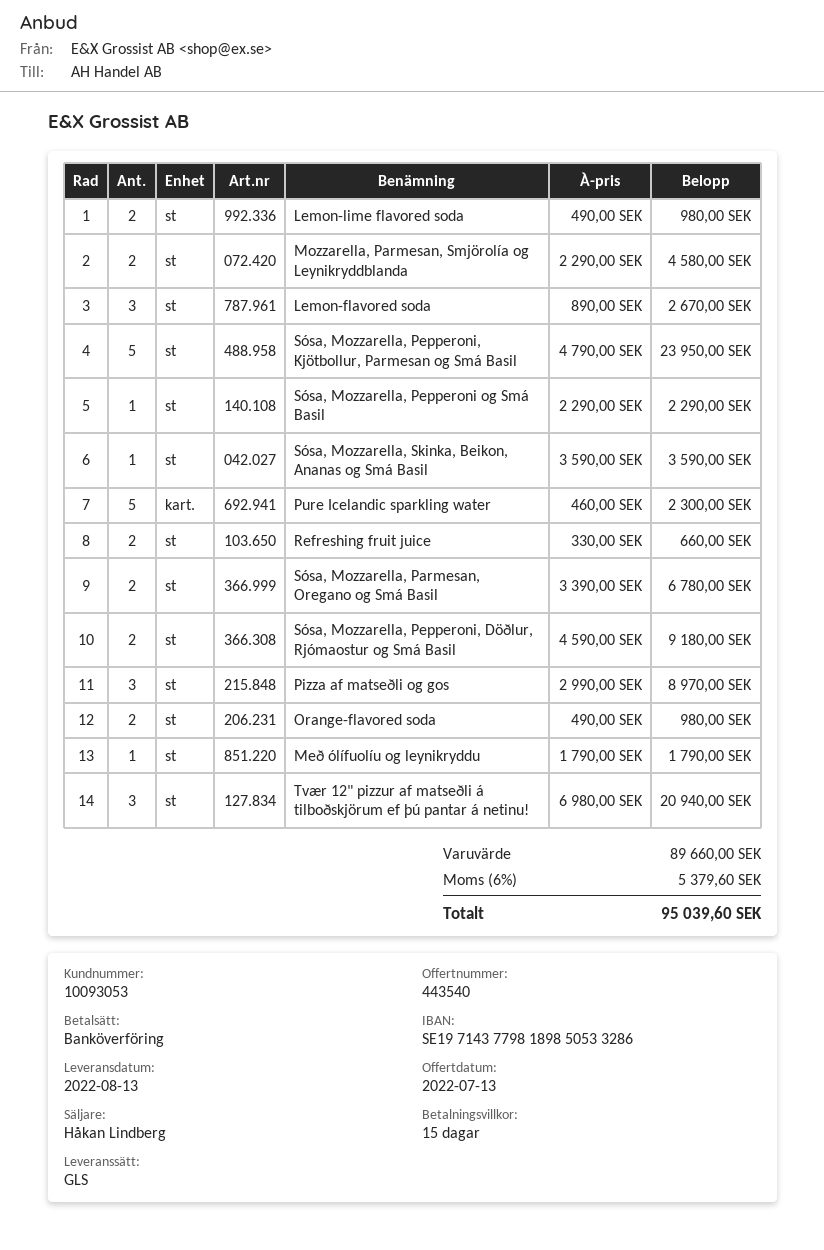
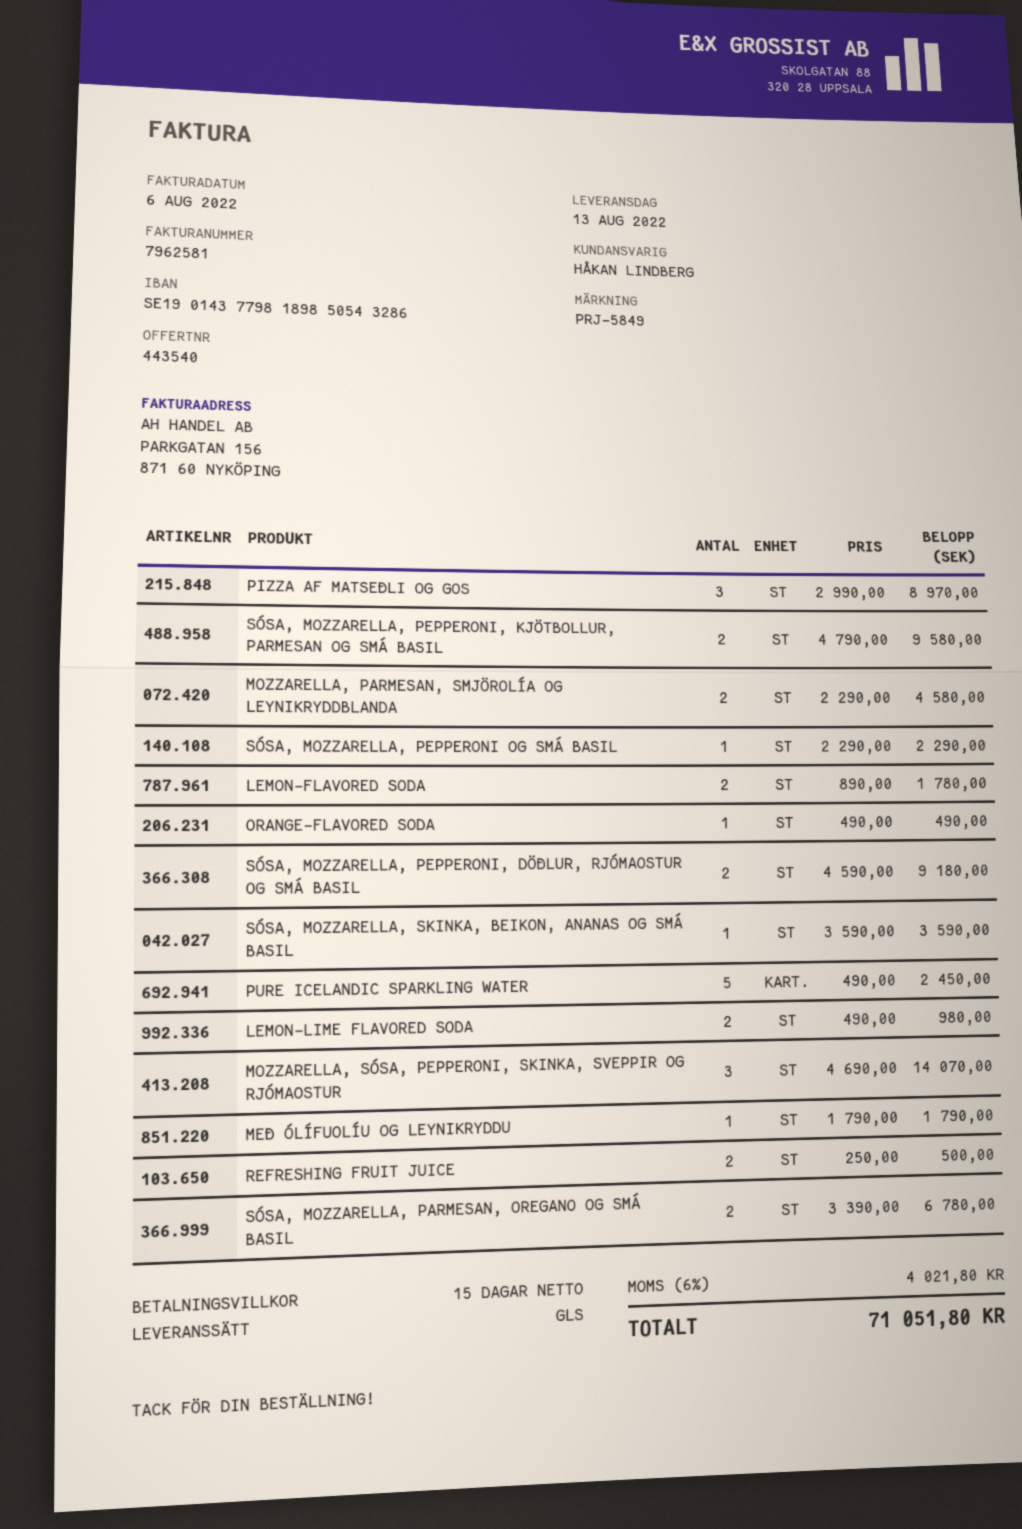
bank account: SE1971437798189850533286 -> SE1901437798189850543286
Lemon-flavored soda: 3 x 890.00 = 2670.00 -> 2 x 890.00 = 1780.00
Sósa, Mozzarella, Pepperoni, Kjötbollur, Parmesan og Smá Basil: 5 x 4790.00 = 23950.00 -> 2 x 4790.00 = 9580.00
Pure Icelandic sparkling water: 5 x 460.00 = 2300.00 -> 5 x 490.00 = 2450.00
Refreshing fruit juice: 2 x 330.00 = 660.00 -> 2 x 250.00 = 500.00
Orange-flavored soda: 2 x 490.00 = 980.00 -> 1 x 490.00 = 490.00
Tvær 12" pizzur af matseðli á tilboðskjörum ef þú pantar á netinu!: 3 x 6980.00 = 20940.00 -> none
MOZZARELLA, SÓSA, PEPPERONI, SKINKA, SVEPPIR OG RJÓMAOSTUR: none -> 3 x 4690.00 = 14070.00
tax: 6% = 5379.60 -> 6% = 4021.80
total: 95039.60 -> 71051.80

